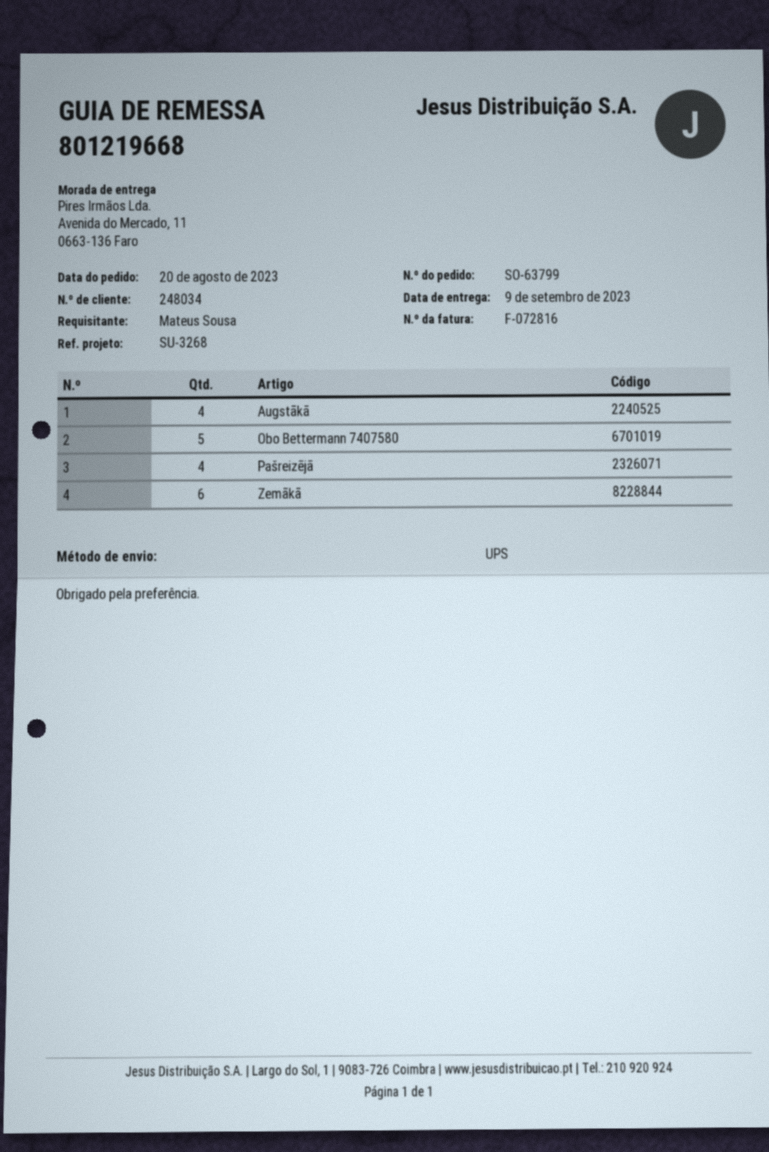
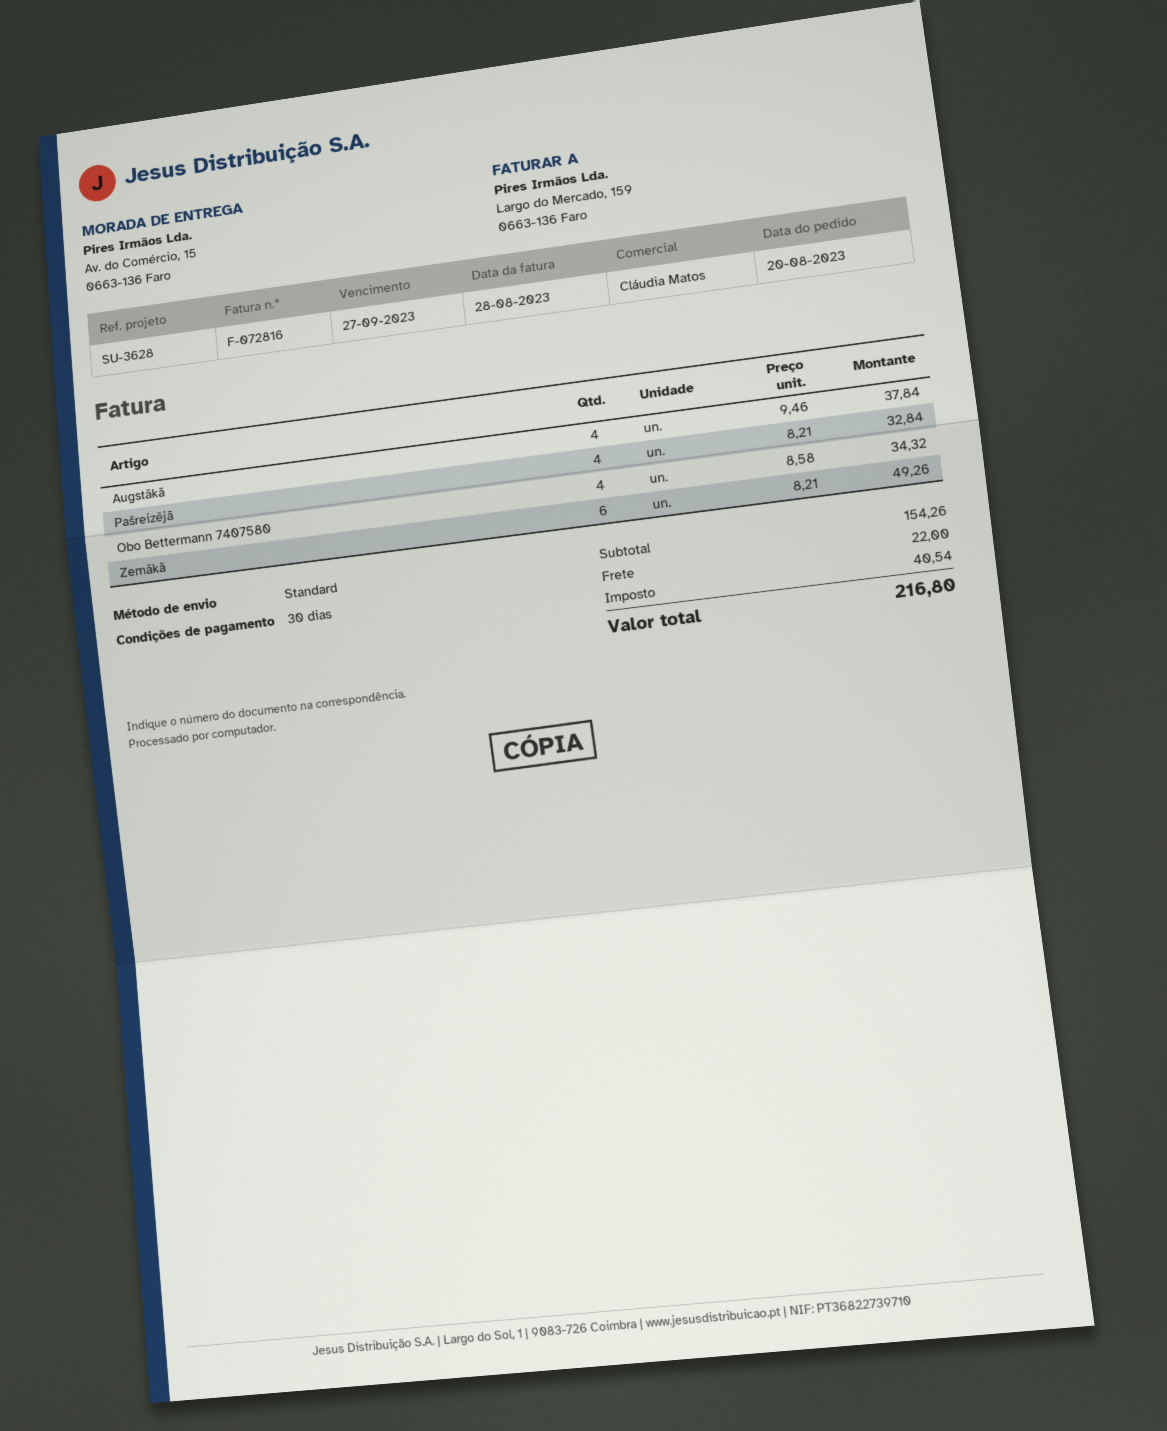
reference: SU-3268 -> SU-3628
shipping method: UPS -> standard
ship to: Avenida do Mercado, 11, 0663-136 Faro -> Av. do Comércio, 15, 0663-136 Faro
Obo Bettermann 7407580: 5 -> 4

